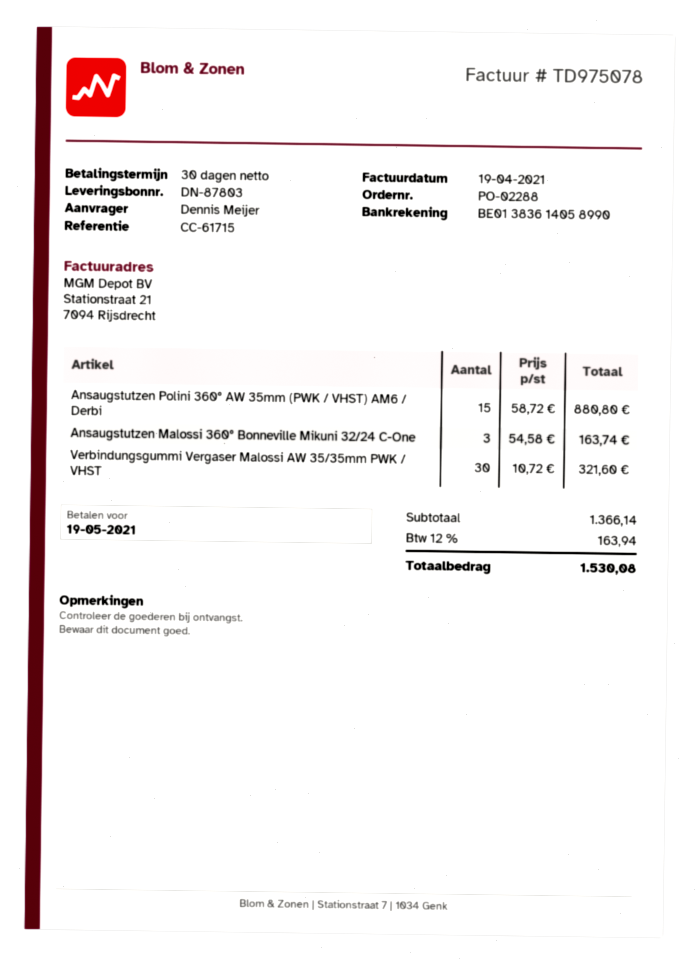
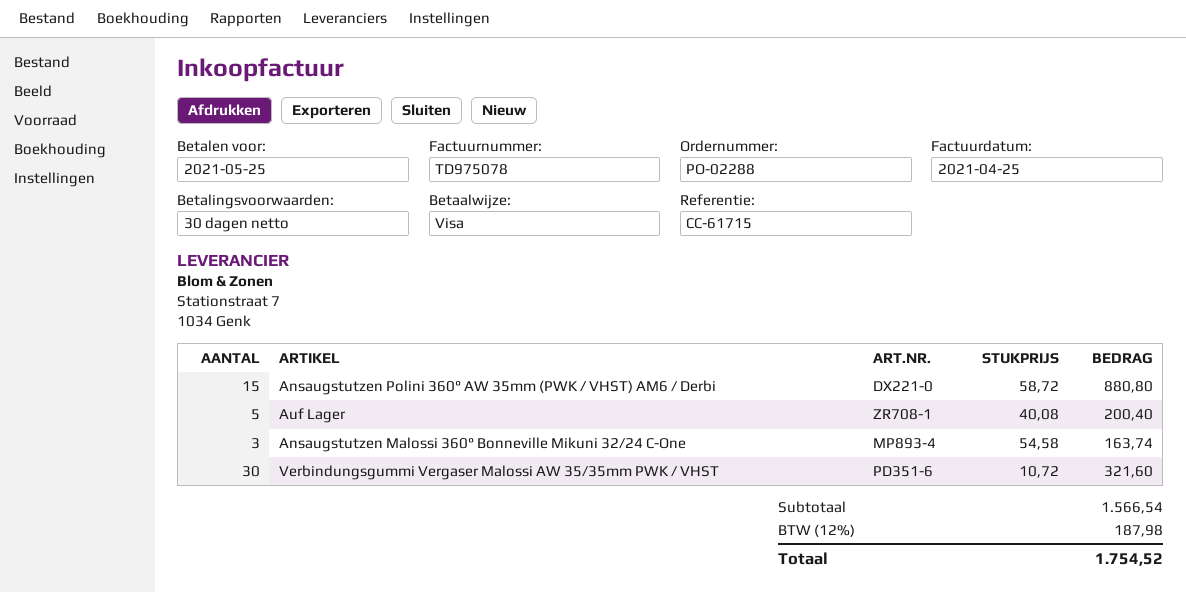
invoice date: 2021-04-19 -> 2021-04-25
due date: 2021-05-19 -> 2021-05-25
Auf Lager: none -> 5 x 40.08 = 200.40
subtotal: 1366.14 -> 1566.54
tax: 12% = 163.94 -> 12% = 187.98
total: 1530.08 -> 1754.52

